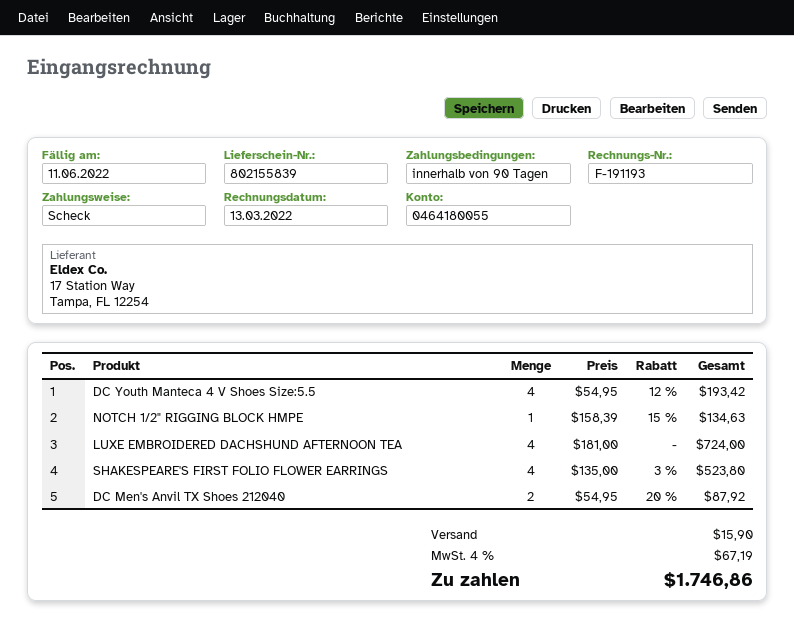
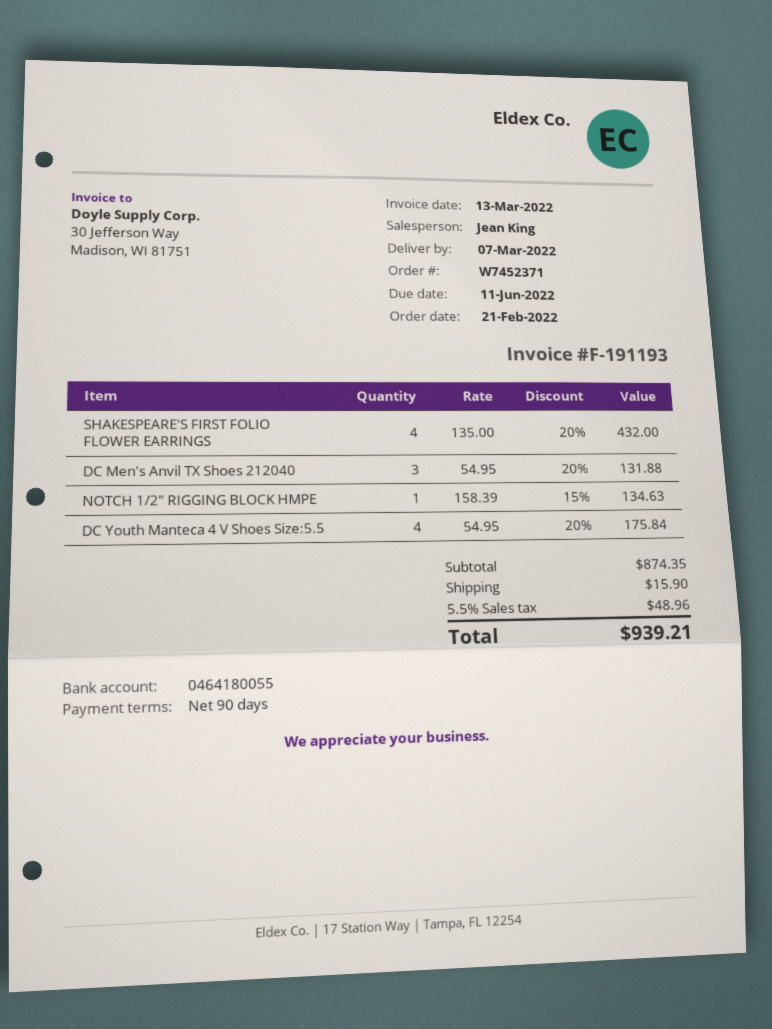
DC Youth Manteca 4 V Shoes Size:5.5: 4 x 54.95 - 12% = 193.42 -> 4 x 54.95 - 20% = 175.84
LUXE EMBROIDERED DACHSHUND AFTERNOON TEA: 4 x 181.00 = 724.00 -> none
SHAKESPEARE'S FIRST FOLIO FLOWER EARRINGS: 4 x 135.00 - 3% = 523.80 -> 4 x 135.00 - 20% = 432.00
DC Men's Anvil TX Shoes 212040: 2 x 54.95 - 20% = 87.92 -> 3 x 54.95 - 20% = 131.88
tax: 4% = 67.19 -> 5.5% = 48.96
total: 1746.86 -> 939.21

